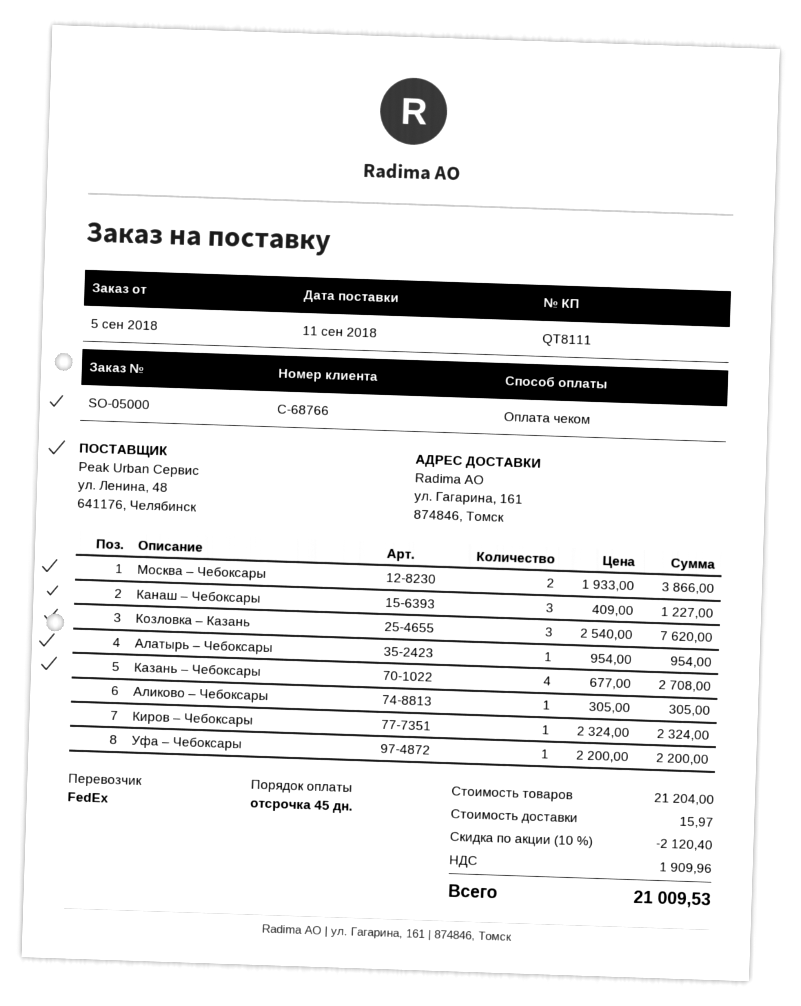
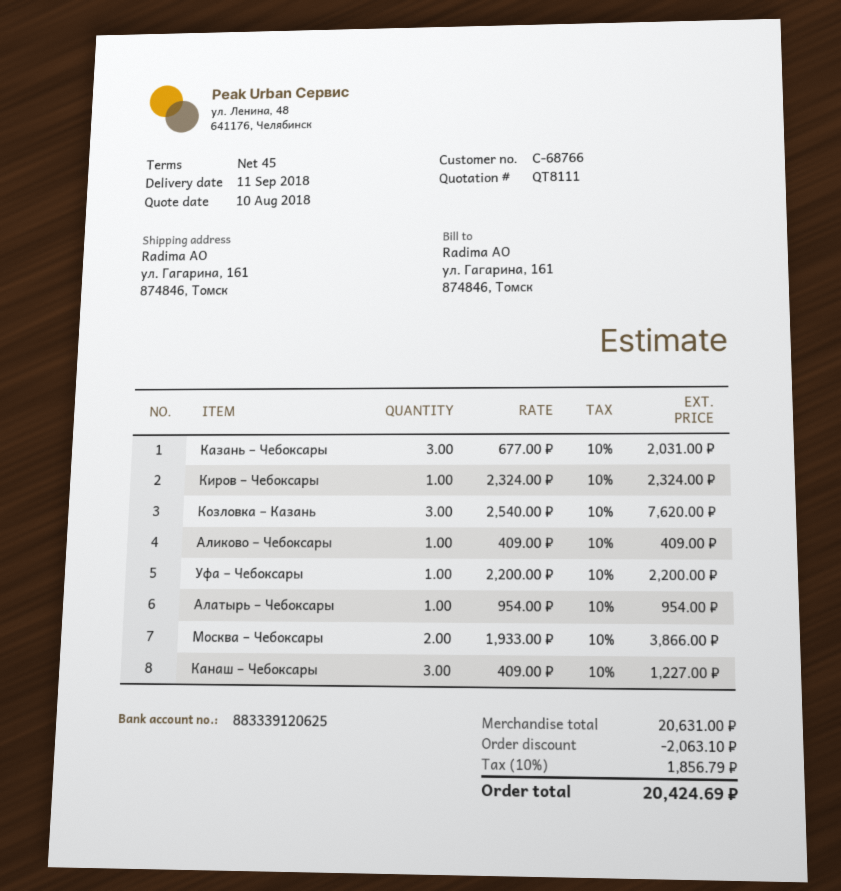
Казань – Чебоксары: 4 x 677.00 = 2708.00 -> 3 x 677.00 = 2031.00
Аликово – Чебоксары: 1 x 305.00 = 305.00 -> 1 x 409.00 = 409.00
subtotal: 21204.00 -> 20631.00
discount: 2120.40 -> 2063.10
shipping: 15.97 -> none
tax: 1909.96 -> 1856.79
total: 21009.53 -> 20424.69

